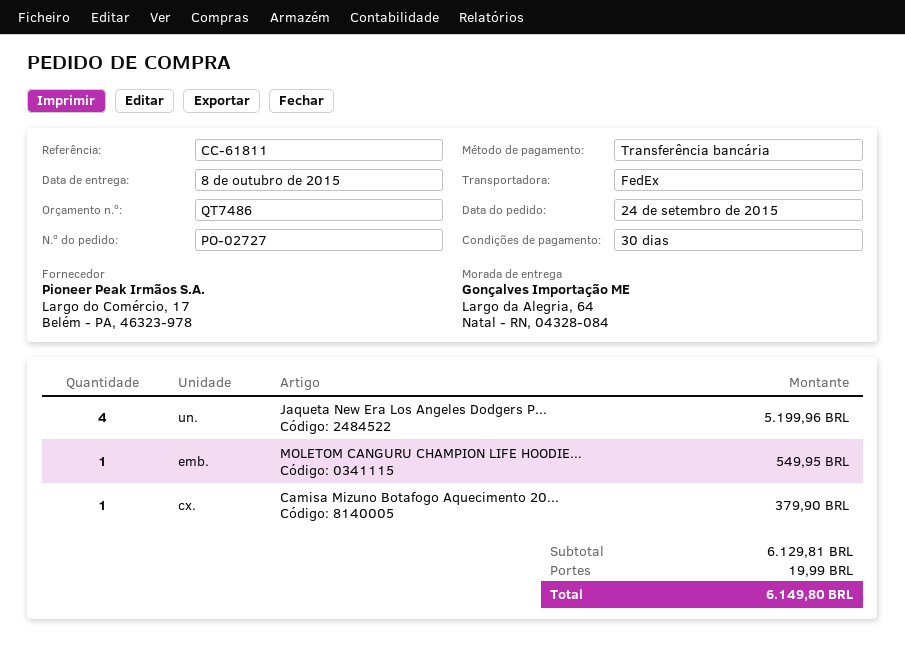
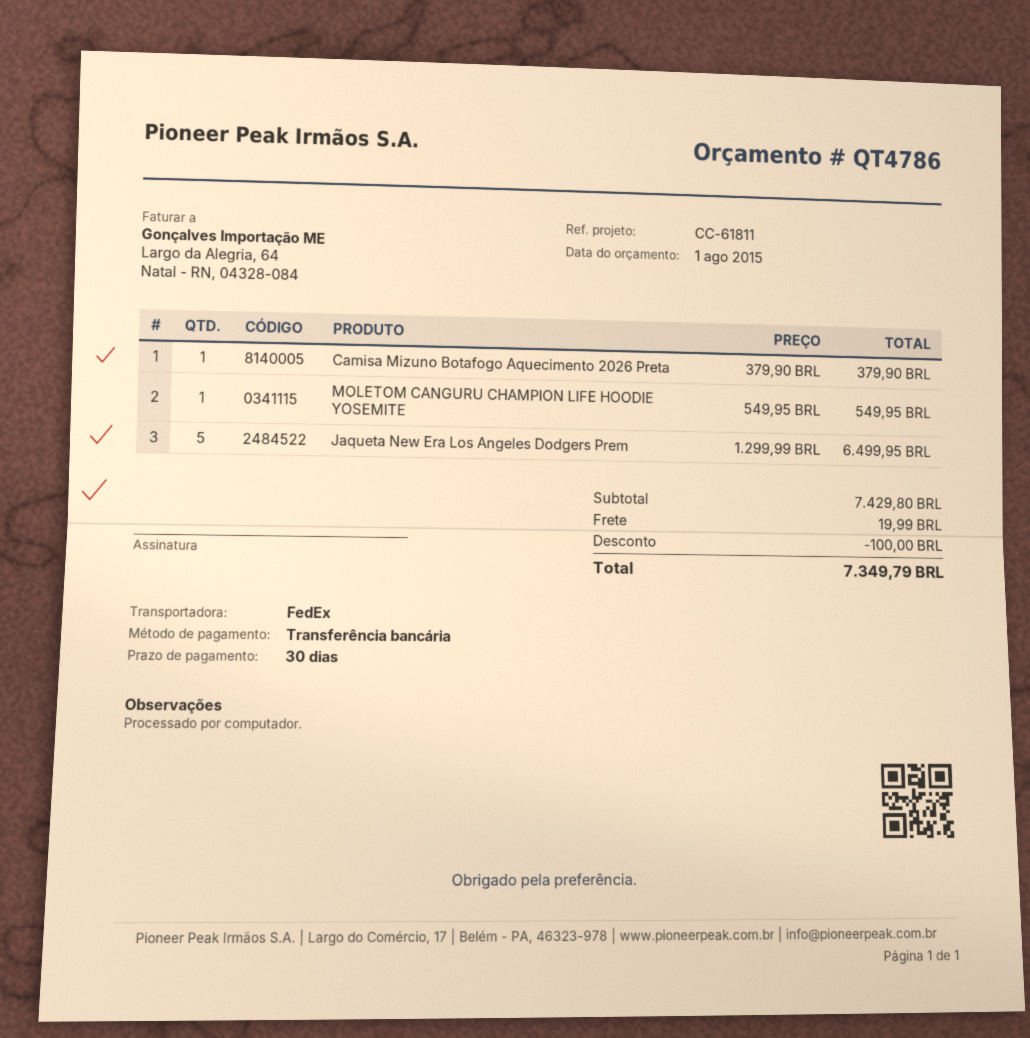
quote number: QT7486 -> QT4786
Jaqueta New Era Los Angeles Dodgers P...: 4 for 5199.96 -> 5 for 6499.95
subtotal: 6129.81 -> 7429.80
discount: none -> 100.00
total: 6149.80 -> 7349.79

